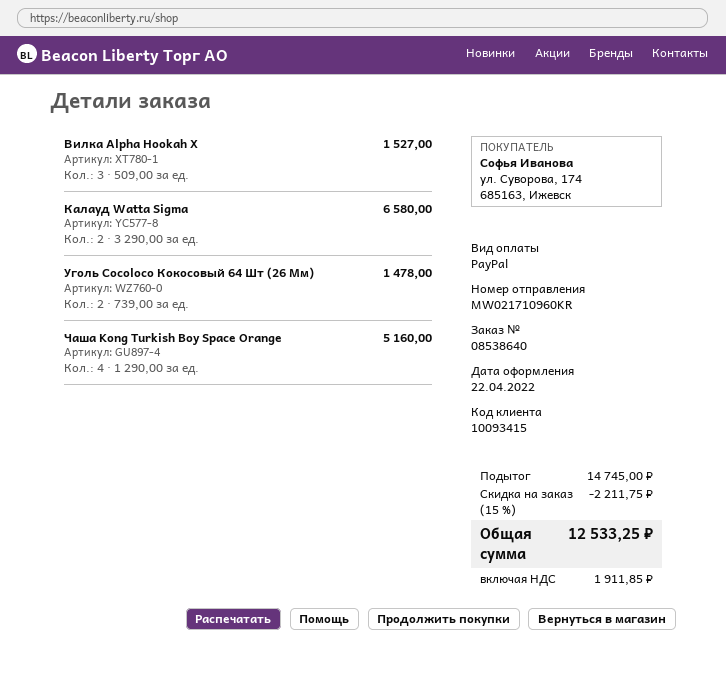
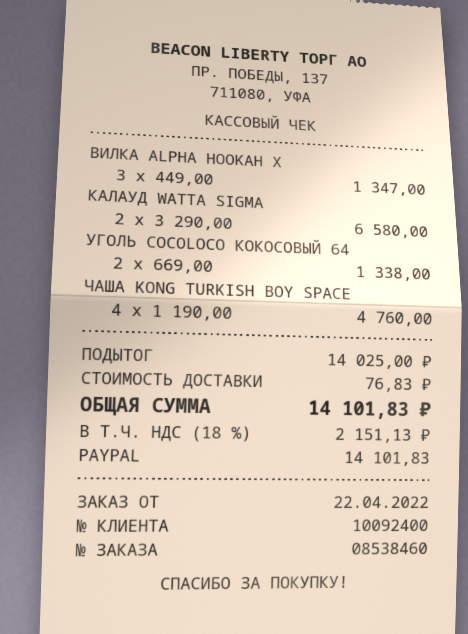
order number: 08538640 -> 08538460
customer number: 10093415 -> 10092400
Вилка Alpha Hookah X: 3 x 509.00 = 1527.00 -> 3 x 449.00 = 1347.00
Уголь Cocoloco Кокосовый 64 Шт (26 Мм): 2 x 739.00 = 1478.00 -> 2 x 669.00 = 1338.00
Чаша Kong Turkish Boy Space Orange: 4 x 1290.00 = 5160.00 -> 4 x 1190.00 = 4760.00
subtotal: 14745.00 -> 14025.00
discount: 15% = 2211.75 -> none
shipping: none -> 76.83
tax: 1911.85 -> 2151.13
total: 12533.25 -> 14101.83

